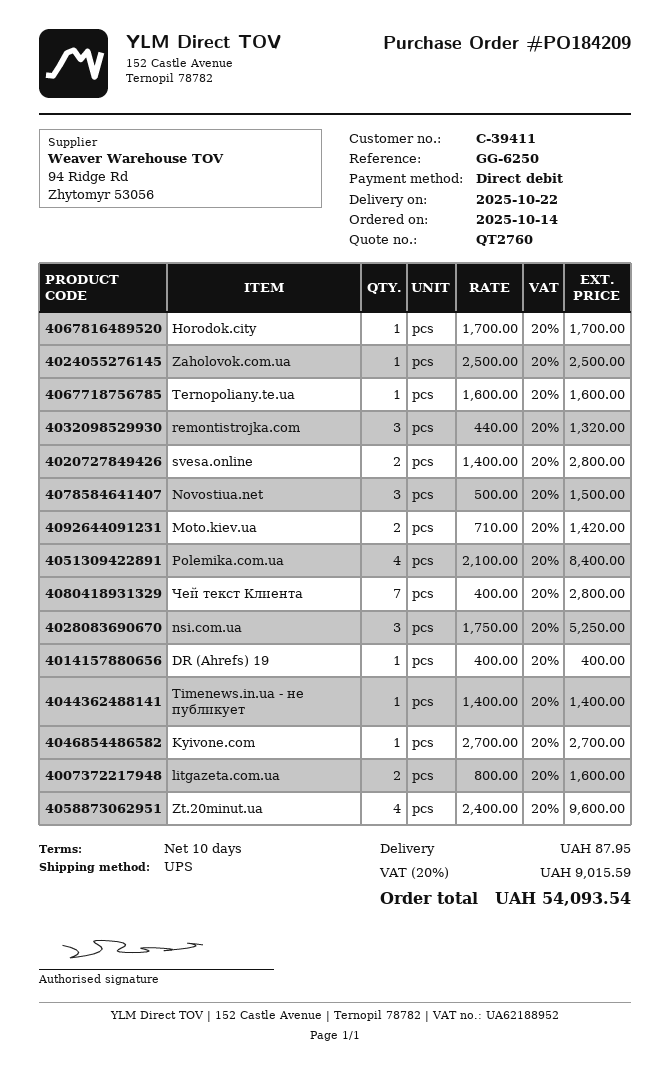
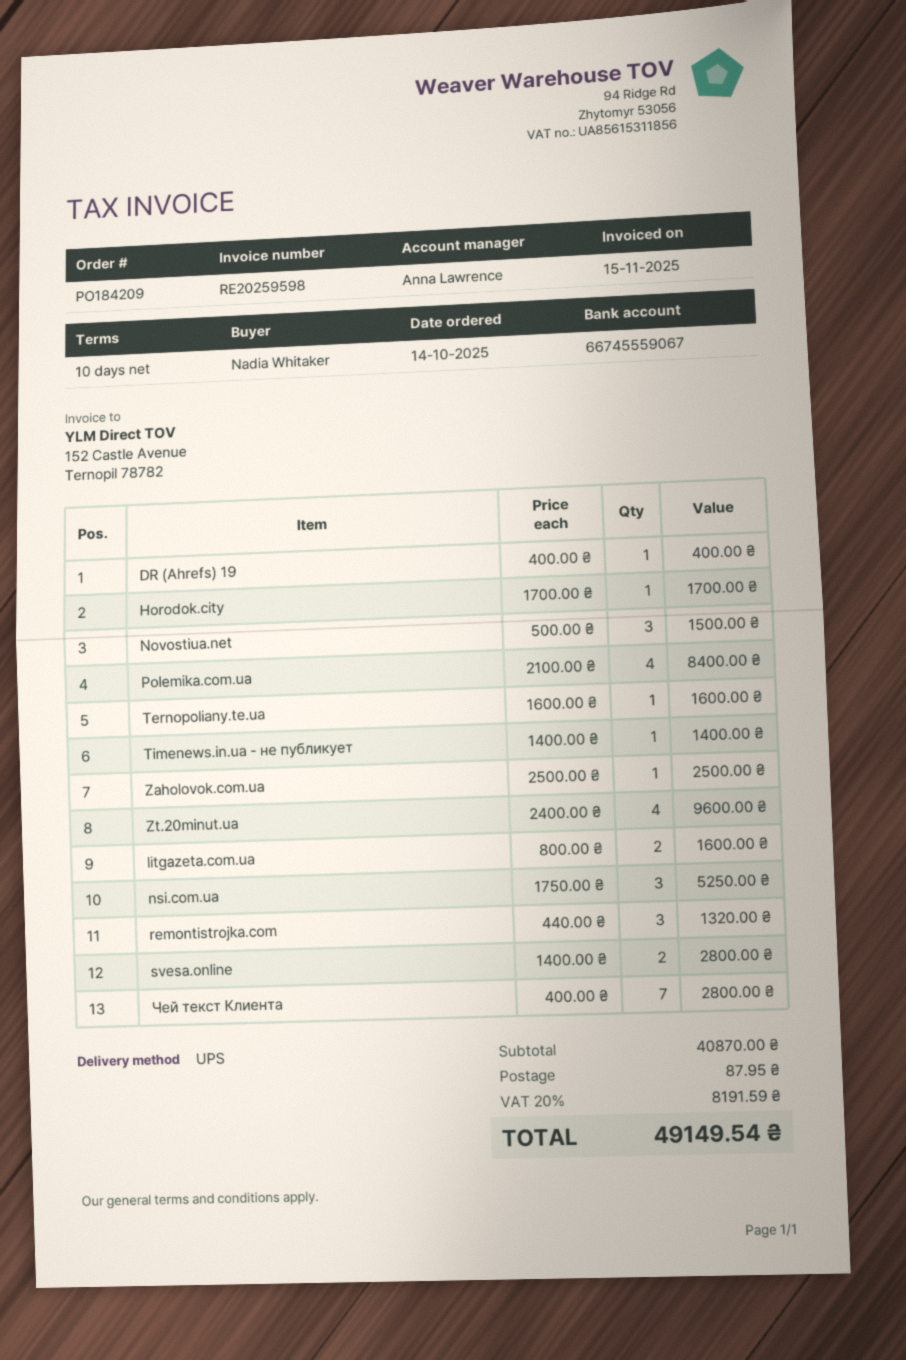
Moto.kiev.ua: 2 x 710.00 = 1420.00 -> none
Kyivone.com: 1 x 2700.00 = 2700.00 -> none
tax: 20% = 9015.59 -> 20% = 8191.59
total: 54093.54 -> 49149.54

